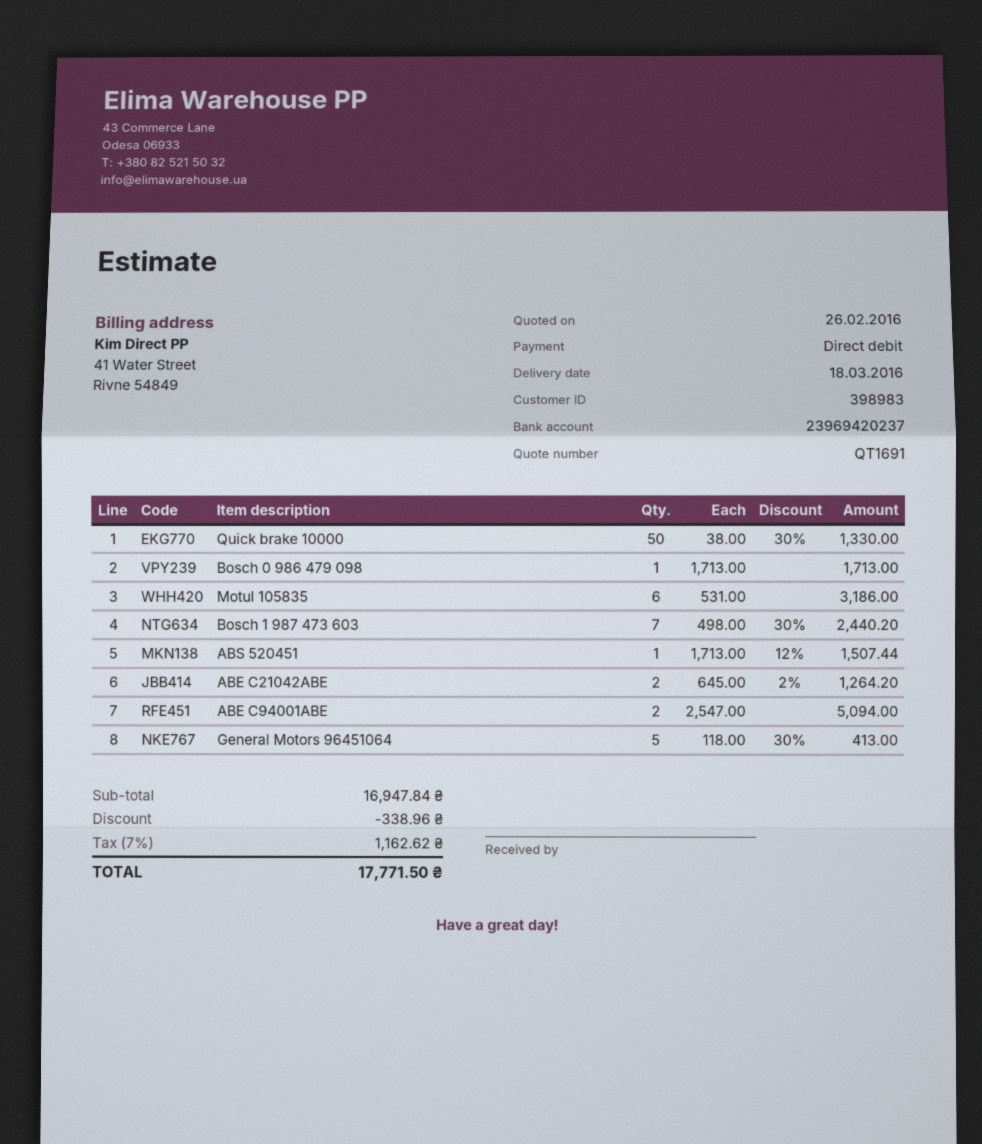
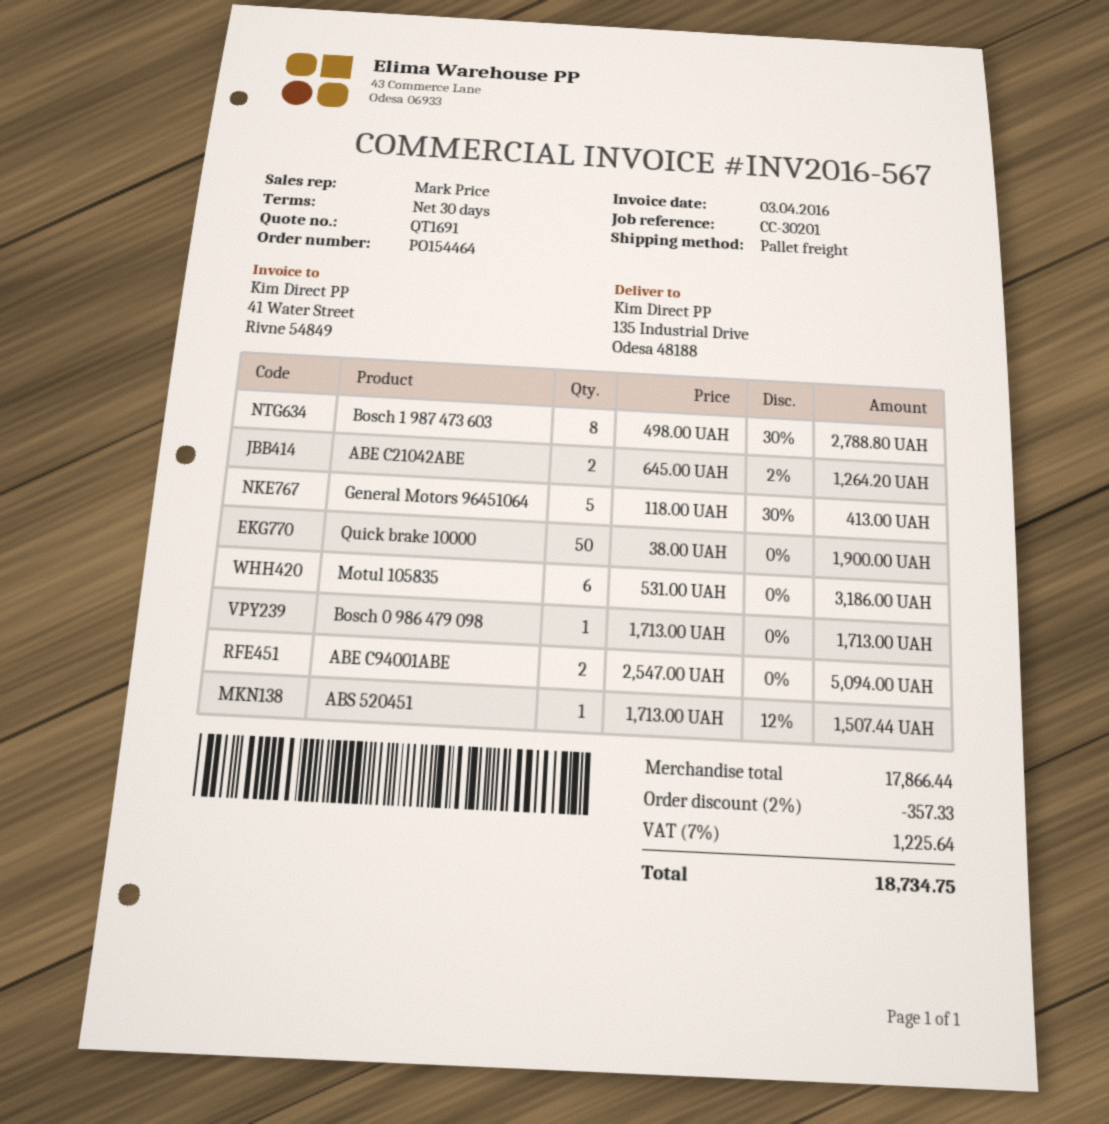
Quick brake 10000: 50 x 38.00 - 30% = 1330.00 -> 50 x 38.00 = 1900.00
Bosch 1 987 473 603: 7 x 498.00 - 30% = 2440.20 -> 8 x 498.00 - 30% = 2788.80
subtotal: 16947.84 -> 17866.44
discount: 338.96 -> 357.33
tax: 7% = 1162.62 -> 7% = 1225.64
total: 17771.50 -> 18734.75

